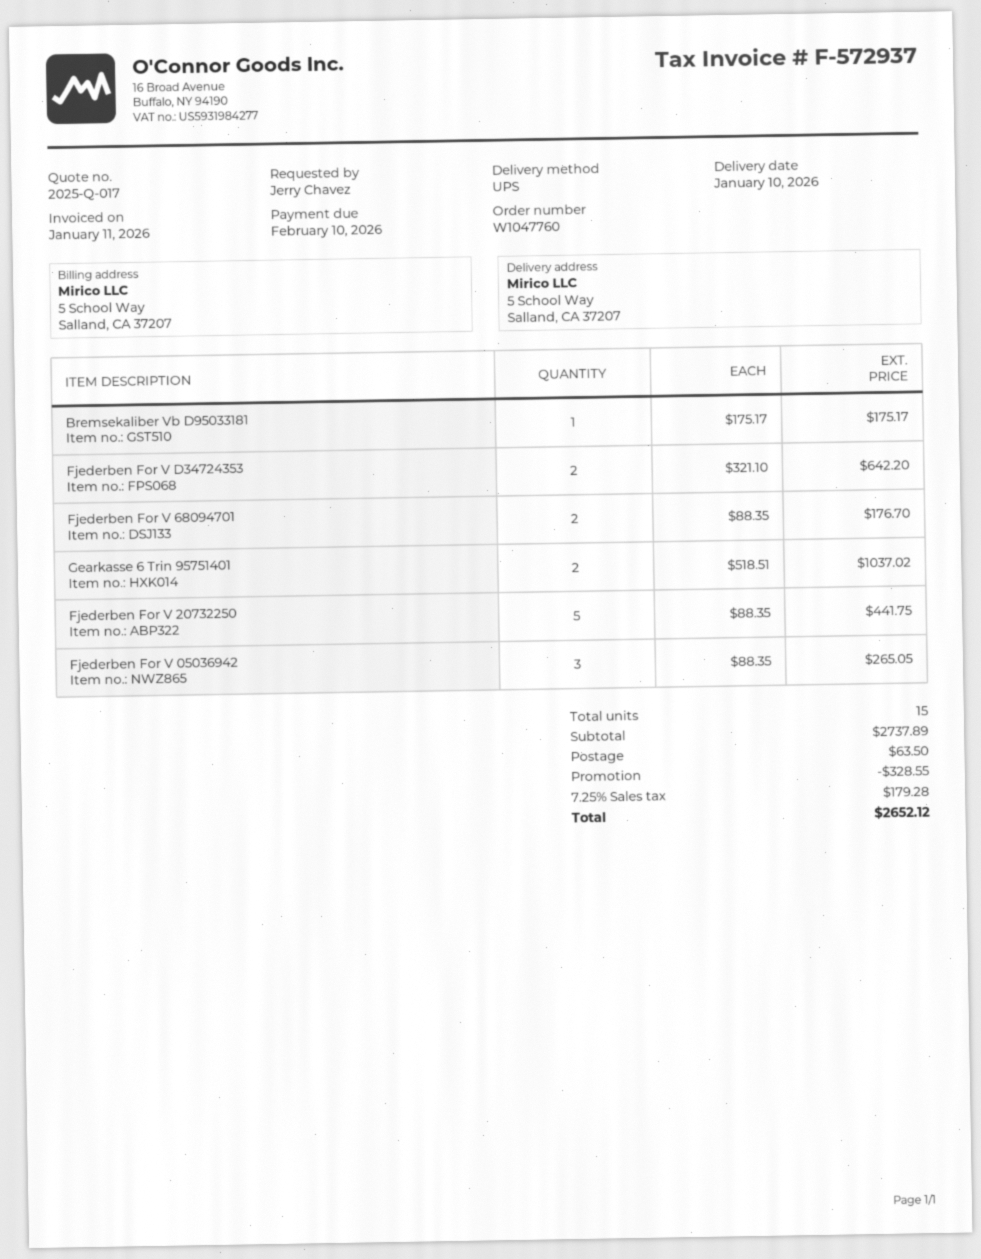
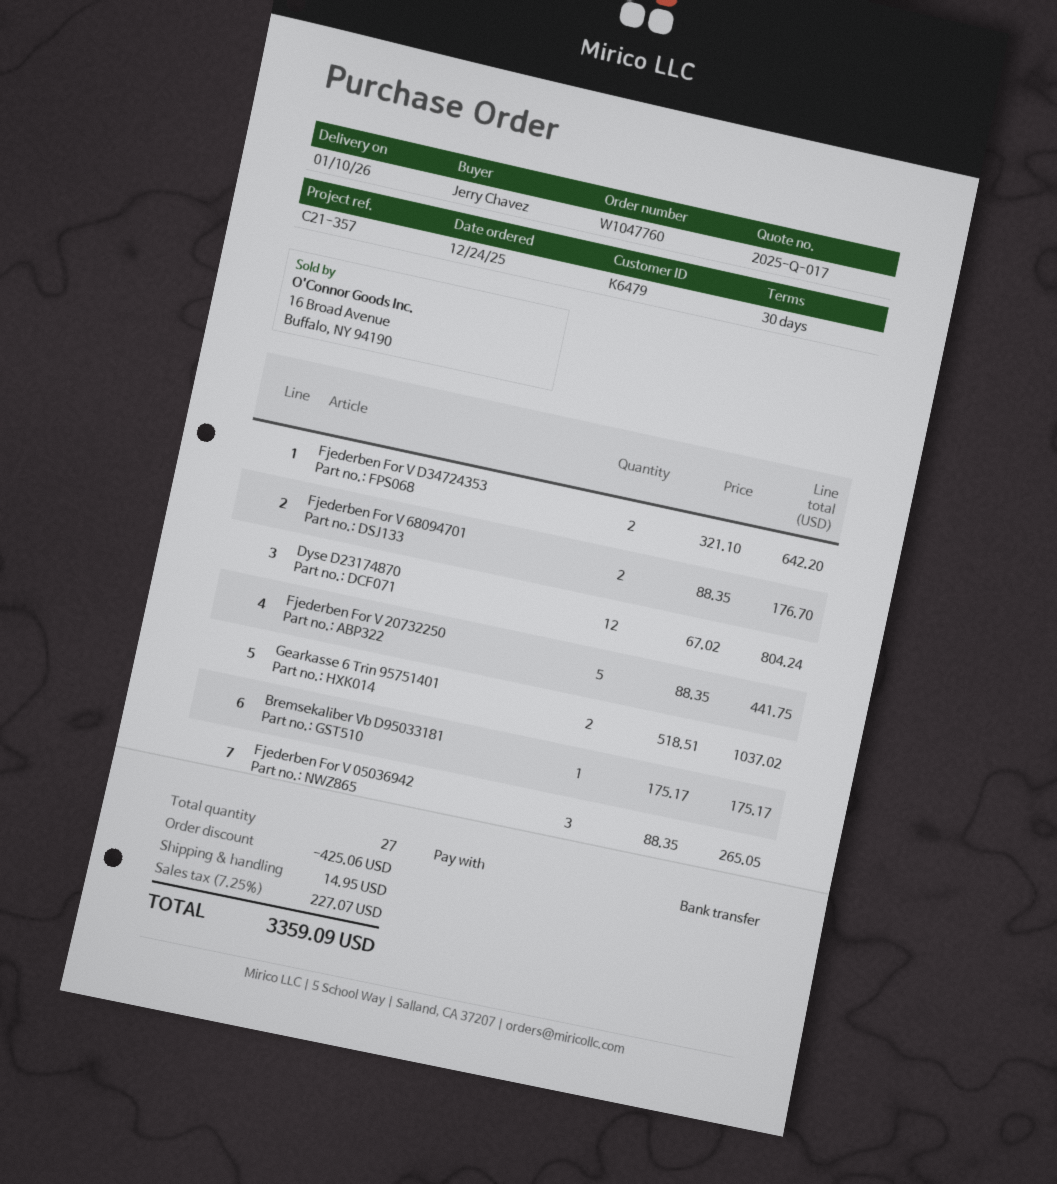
Dyse D23174870: none -> 12 x 67.02 = 804.24
total quantity: 15 -> 27
discount: 328.55 -> 425.06
shipping: 63.50 -> 14.95
tax: 7.25% = 179.28 -> 7.25% = 227.07
total: 2652.12 -> 3359.09

